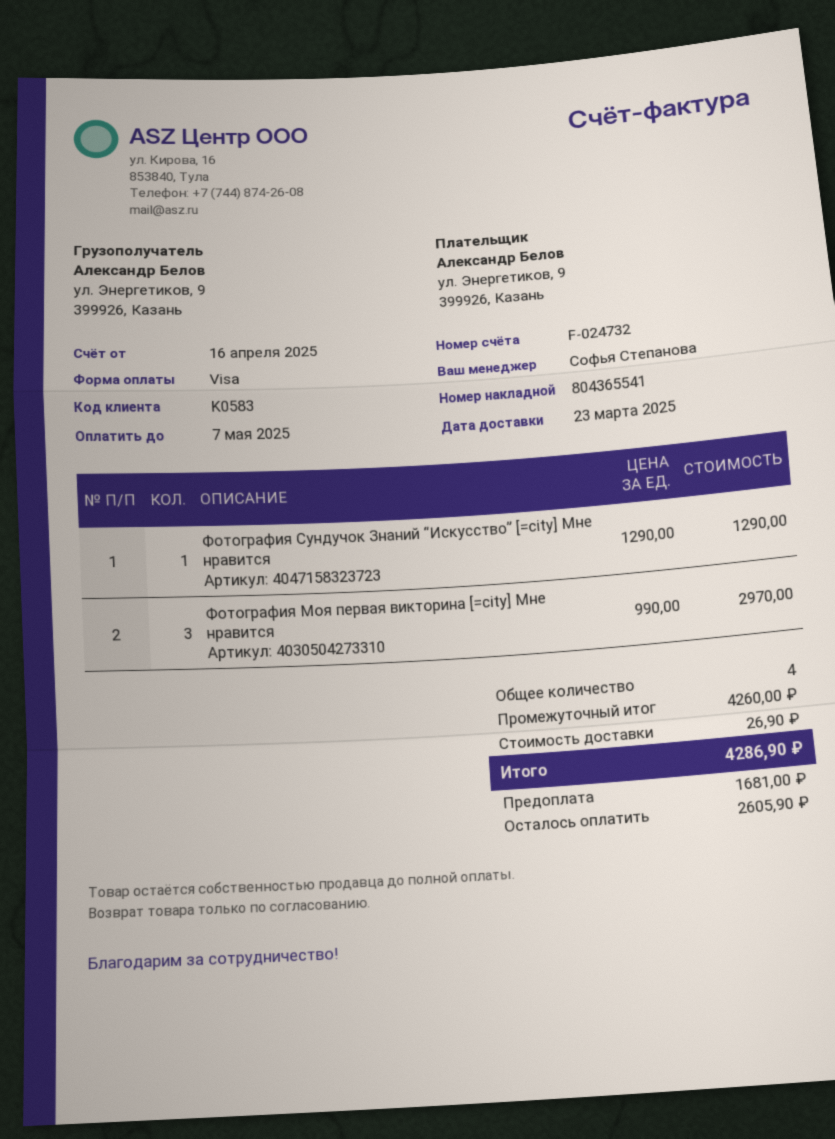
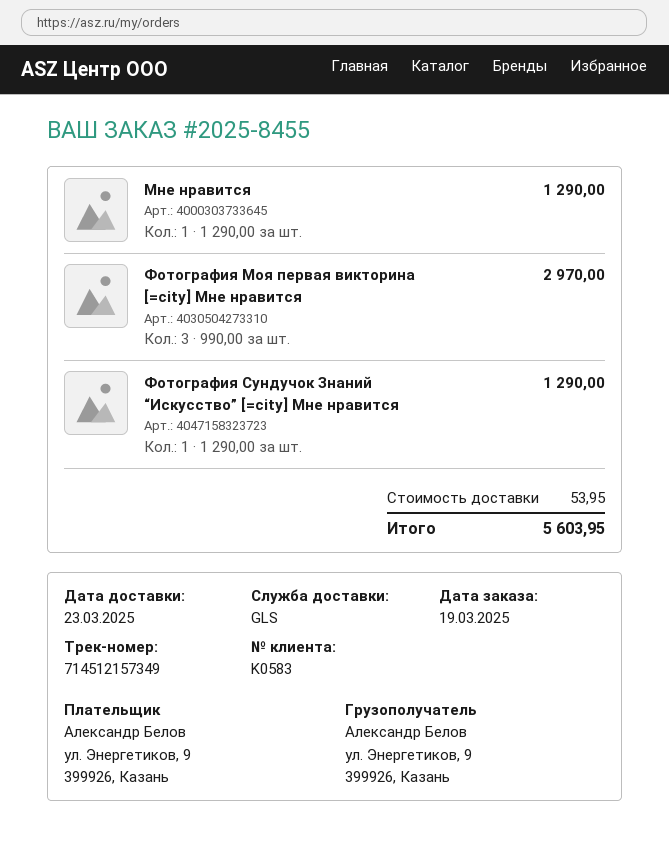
Мне нравится: none -> 1 x 1290.00 = 1290.00
shipping: 26.90 -> 53.95
total: 4286.90 -> 5603.95

